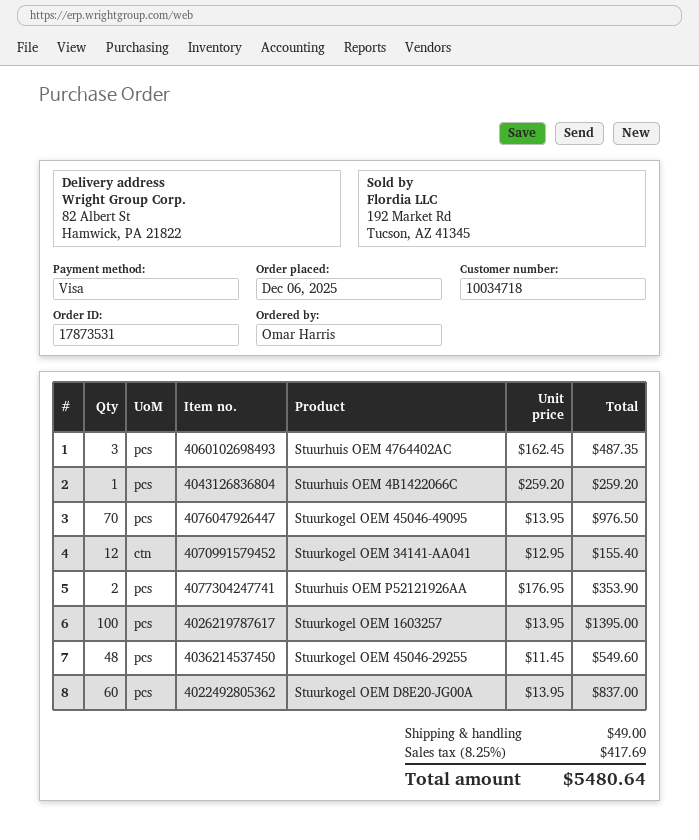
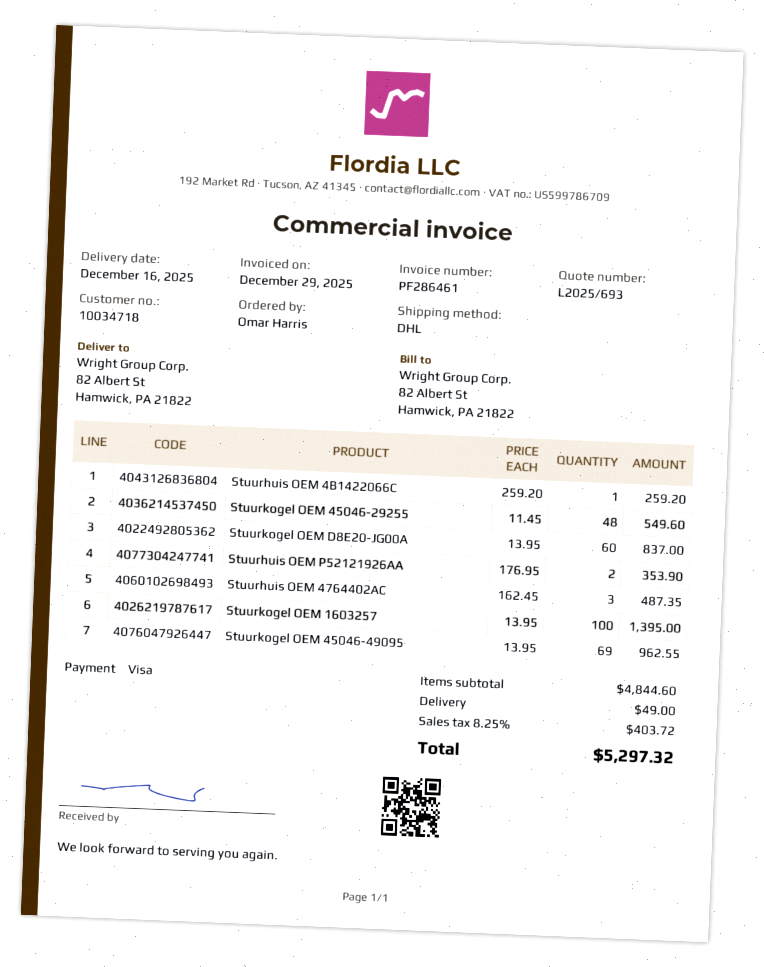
Stuurkogel OEM 45046-49095: 70 x 13.95 = 976.50 -> 69 x 13.95 = 962.55
Stuurkogel OEM 34141-AA041: 12 x 12.95 = 155.40 -> none
tax: 8.25% = 417.69 -> 8.25% = 403.72
total: 5480.64 -> 5297.32

